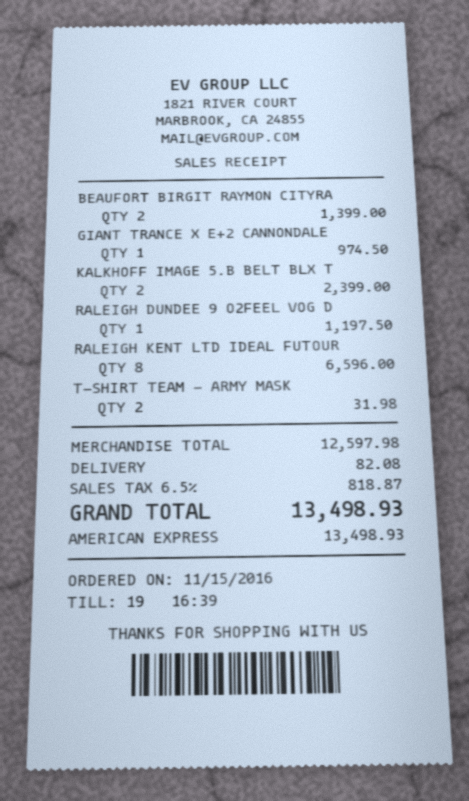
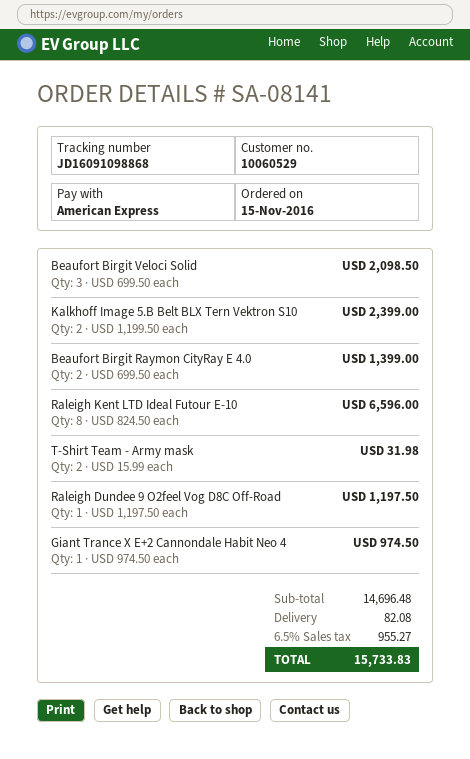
Beaufort Birgit Veloci Solid: none -> 3 for 2098.50
subtotal: 12597.98 -> 14696.48
tax: 6.5% = 818.87 -> 6.5% = 955.27
total: 13498.93 -> 15733.83

